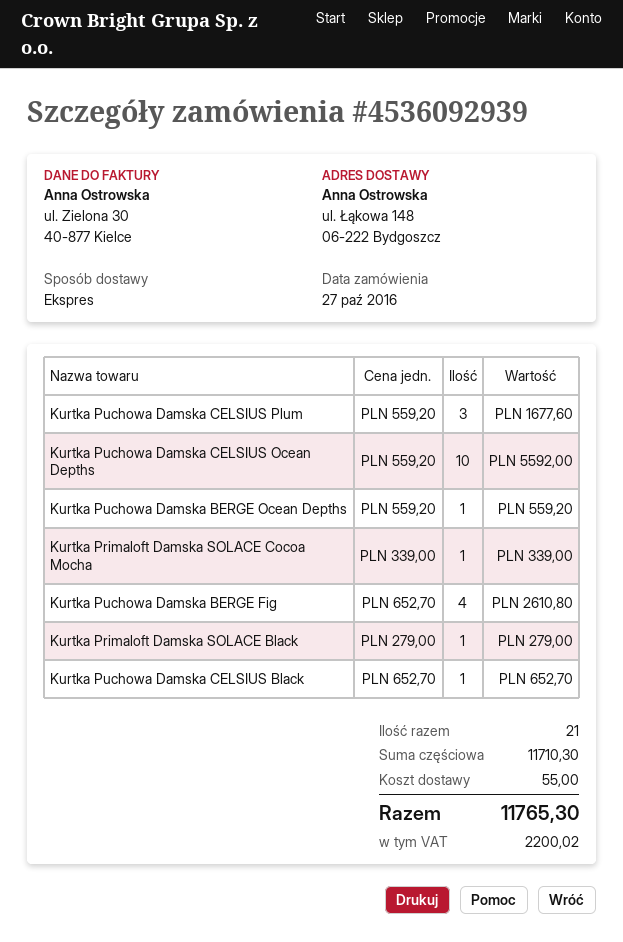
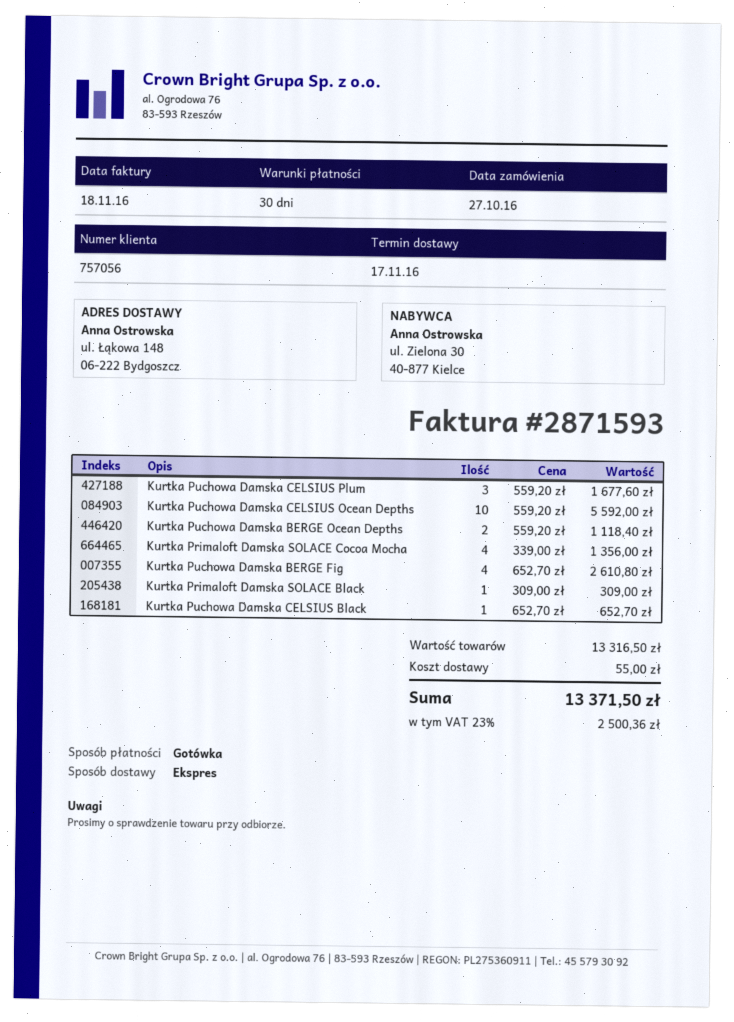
Kurtka Puchowa Damska BERGE Ocean Depths: 1 x 559.20 = 559.20 -> 2 x 559.20 = 1118.40
Kurtka Primaloft Damska SOLACE Cocoa Mocha: 1 x 339.00 = 339.00 -> 4 x 339.00 = 1356.00
Kurtka Primaloft Damska SOLACE Black: 1 x 279.00 = 279.00 -> 1 x 309.00 = 309.00
subtotal: 11710.30 -> 13316.50
tax: 2200.02 -> 2500.36
total: 11765.30 -> 13371.50

